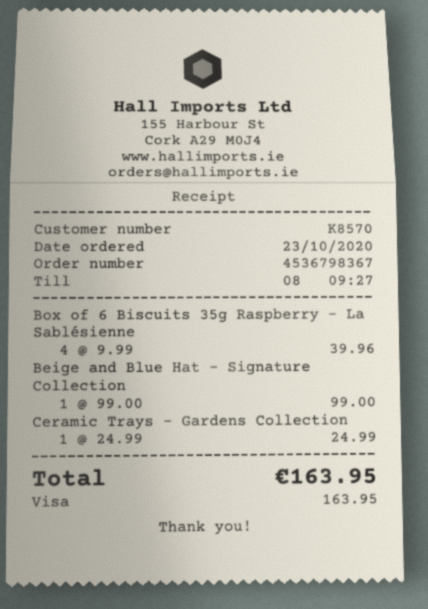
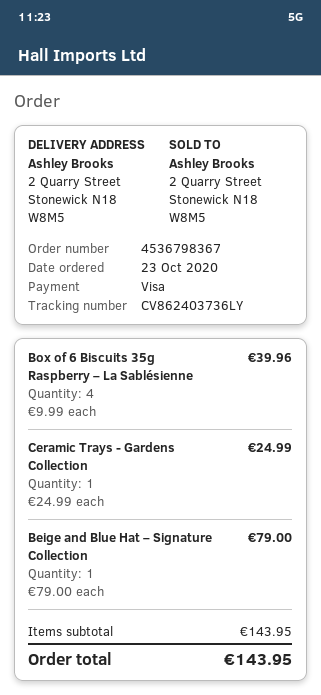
Beige and Blue Hat – Signature Collection: 1 x 99.00 = 99.00 -> 1 x 79.00 = 79.00
total: 163.95 -> 143.95

